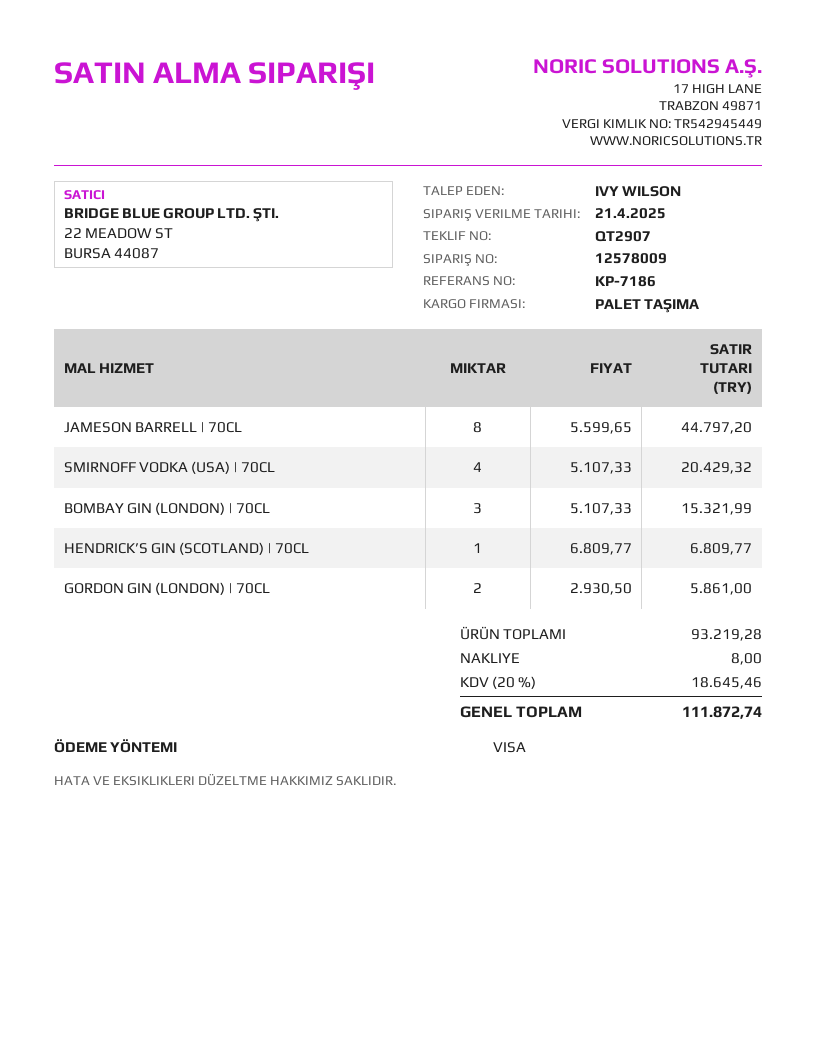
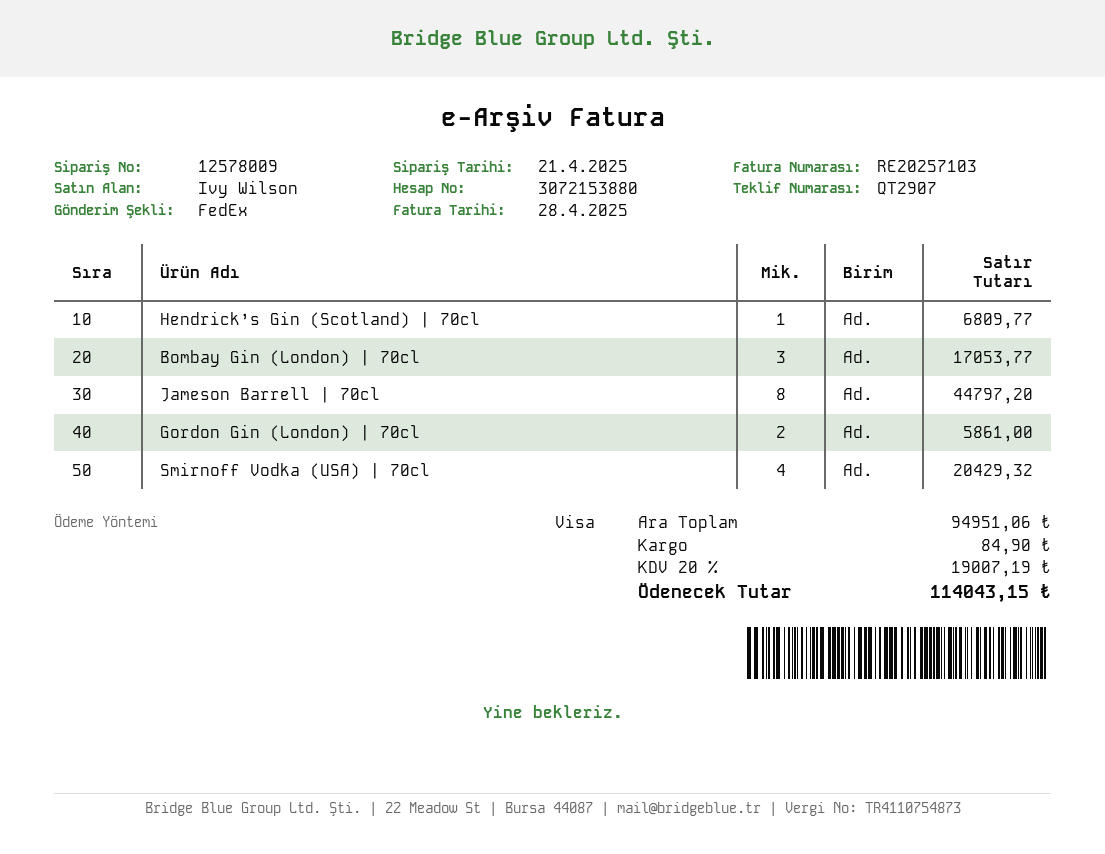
shipping method: pallet freight -> FedEx
BOMBAY GIN (LONDON) | 70CL: 3 for 15321.99 -> 3 for 17053.77
subtotal: 93219.28 -> 94951.06
shipping: 8.00 -> 84.90
tax: 20% = 18645.46 -> 20% = 19007.19
total: 111872.74 -> 114043.15

